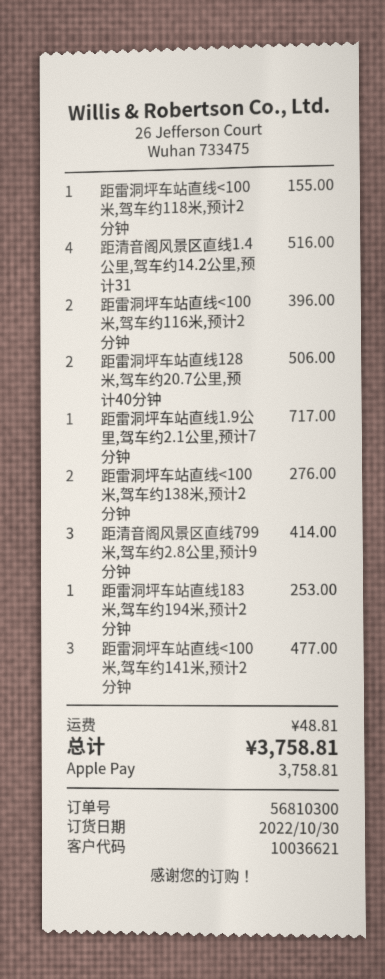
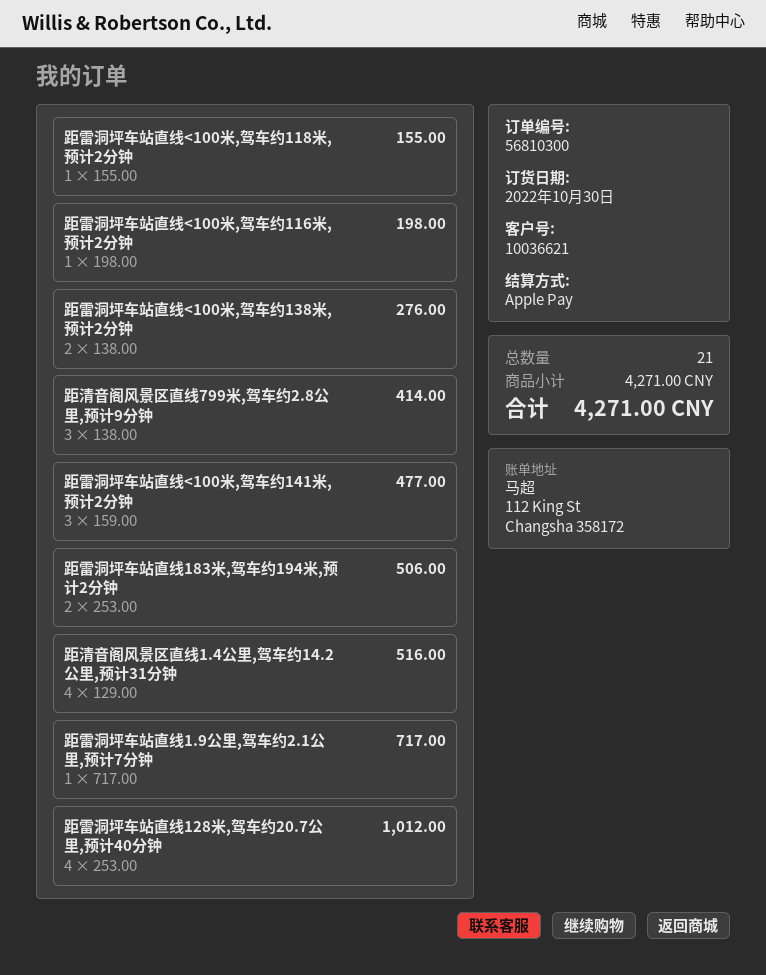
距雷洞坪车站直线<100米,驾车约116米,预计2分钟: 2 for 396.00 -> 1 for 198.00
距雷洞坪车站直线128米,驾车约20.7公里,预计40分钟: 2 for 506.00 -> 4 for 1012.00
距雷洞坪车站直线183米,驾车约194米,预计2分钟: 1 for 253.00 -> 2 for 506.00
shipping: 48.81 -> none
total: 3758.81 -> 4271.00

